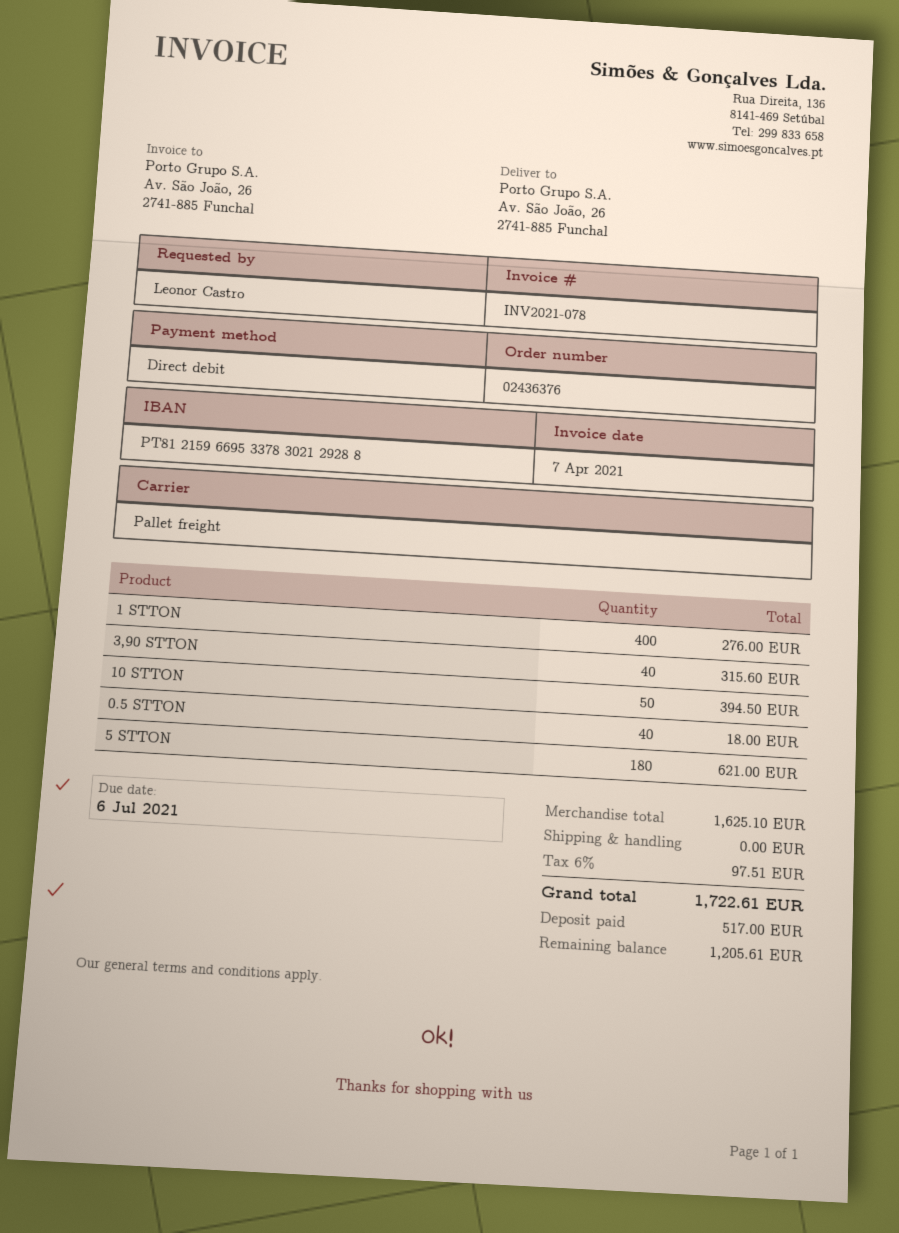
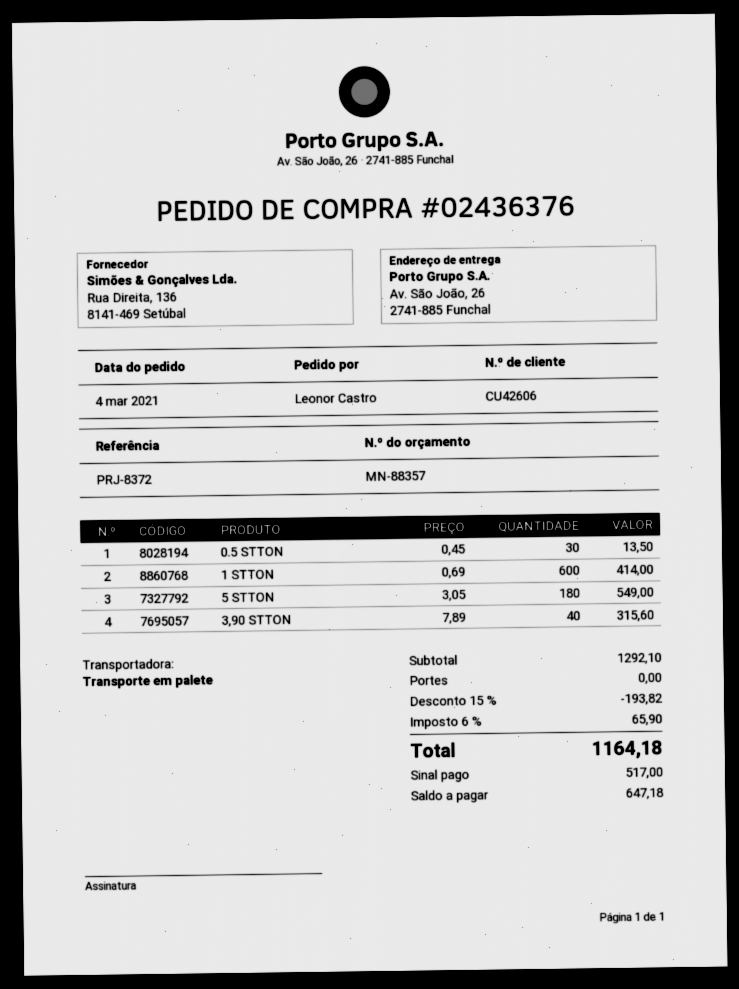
1 STTON: 400 for 276.00 -> 600 for 414.00
10 STTON: 50 for 394.50 -> none
0.5 STTON: 40 for 18.00 -> 30 for 13.50
5 STTON: 180 for 621.00 -> 180 for 549.00
subtotal: 1625.10 -> 1292.10
discount: none -> 15% = 193.82
tax: 6% = 97.51 -> 6% = 65.90
total: 1722.61 -> 1164.18
balance: 1205.61 -> 647.18

